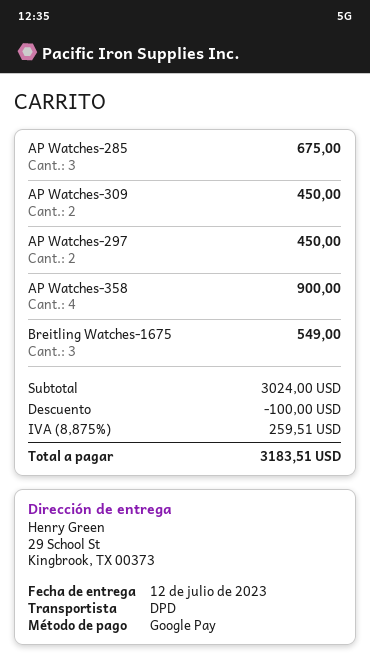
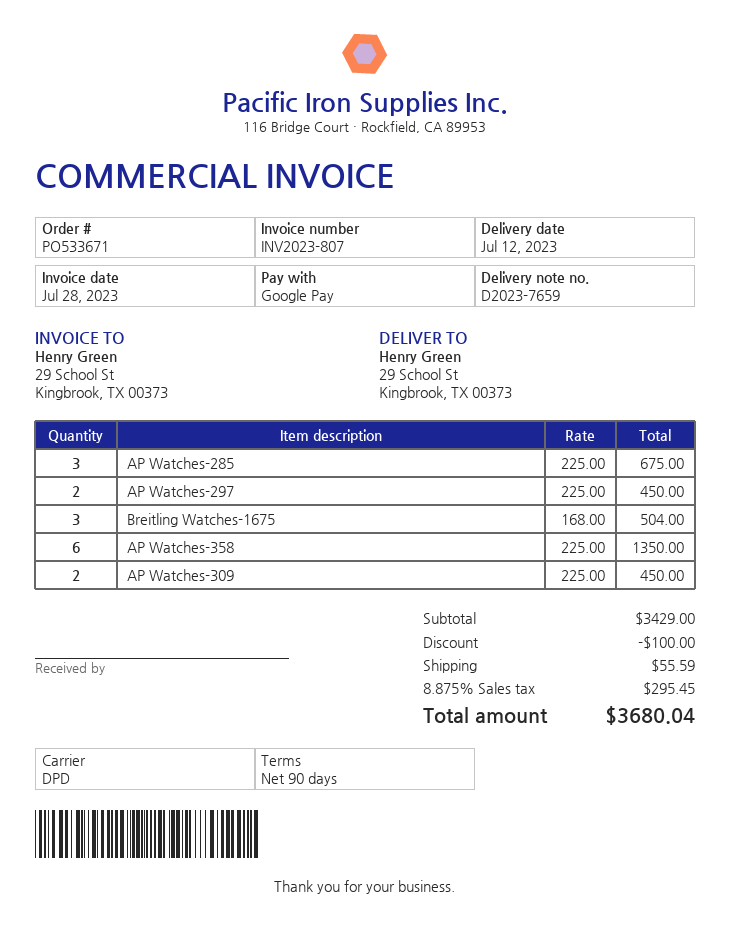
AP Watches-358: 4 for 900.00 -> 6 for 1350.00
Breitling Watches-1675: 3 for 549.00 -> 3 for 504.00
subtotal: 3024.00 -> 3429.00
shipping: none -> 55.59
tax: 8.875% = 259.51 -> 8.875% = 295.45
total: 3183.51 -> 3680.04

